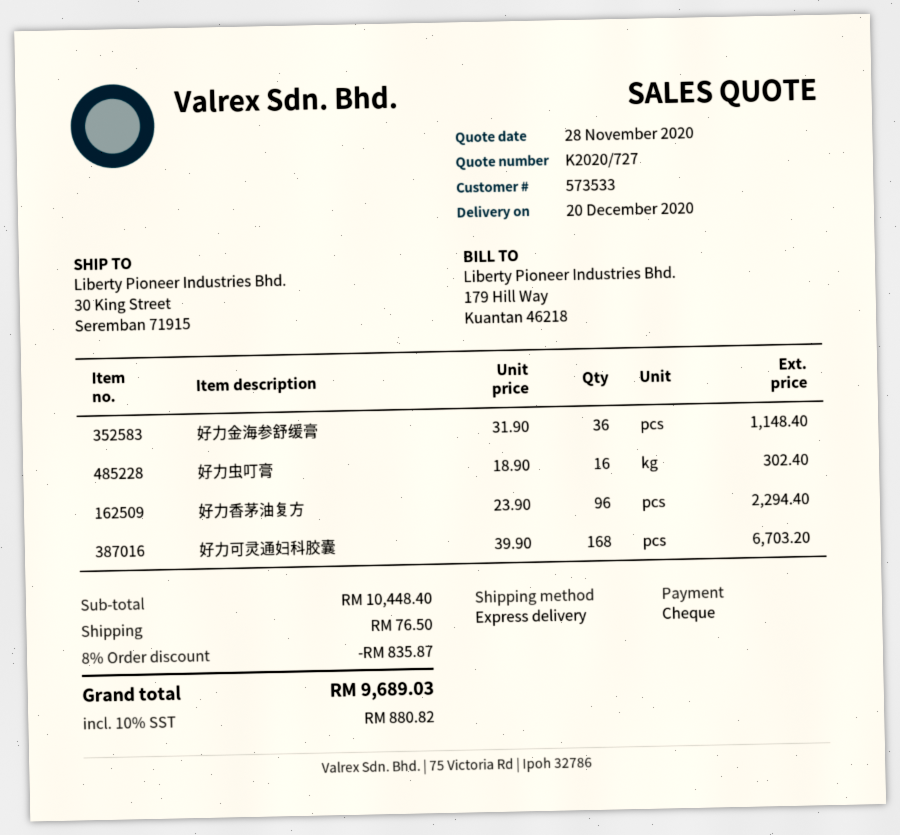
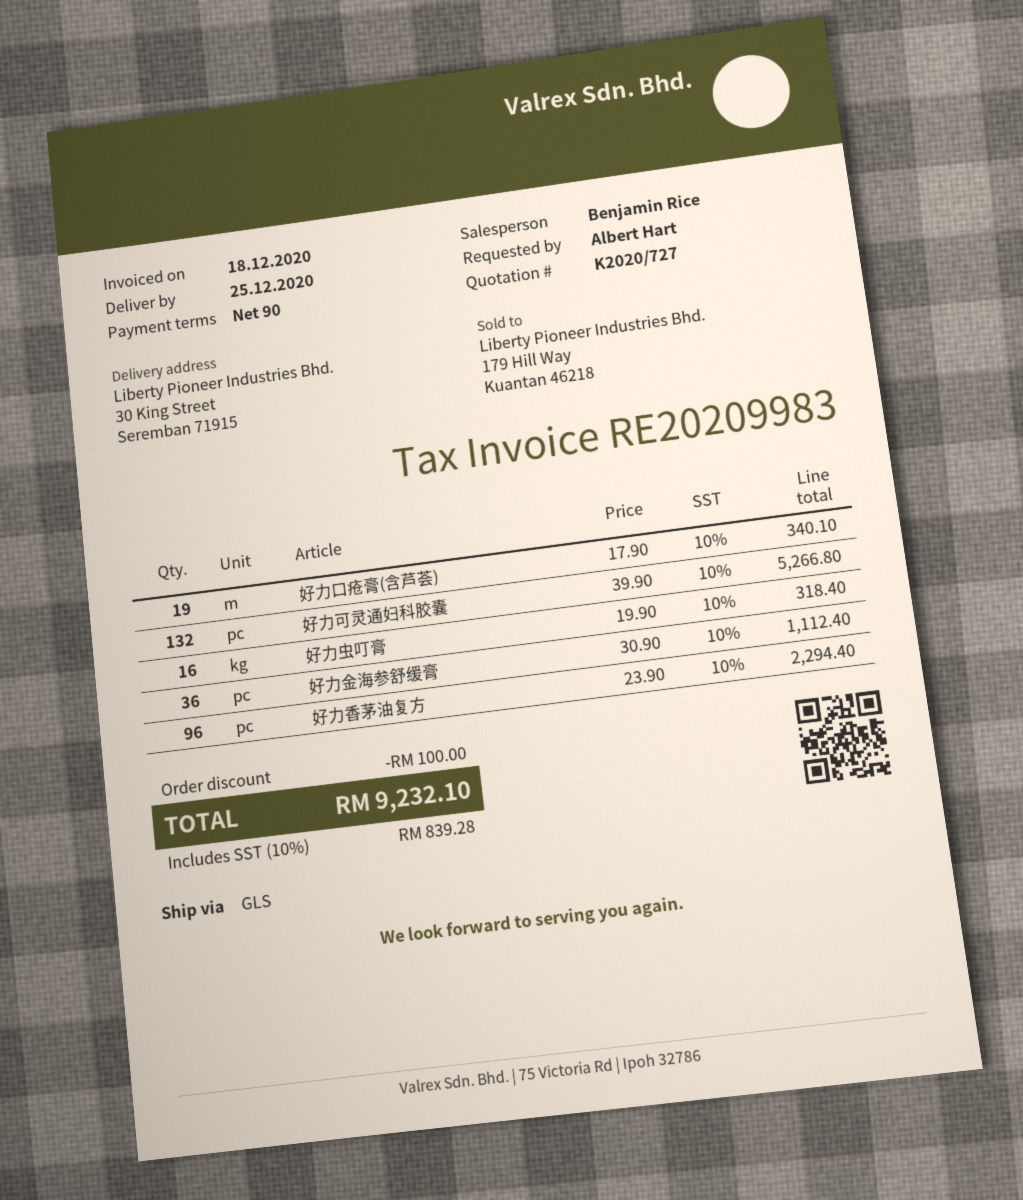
delivery date: 2020-12-20 -> 2020-12-25
shipping method: express -> GLS
好力金海参舒缓膏: 36 x 31.90 = 1148.40 -> 36 x 30.90 = 1112.40
好力虫叮膏: 16 x 18.90 = 302.40 -> 16 x 19.90 = 318.40
好力可灵通妇科胶囊: 168 x 39.90 = 6703.20 -> 132 x 39.90 = 5266.80
好力口疮膏(含芦荟): none -> 19 x 17.90 = 340.10
discount: 835.87 -> 100.00
shipping: 76.50 -> none
tax: 10% = 880.82 -> 10% = 839.28
total: 9689.03 -> 9232.10

